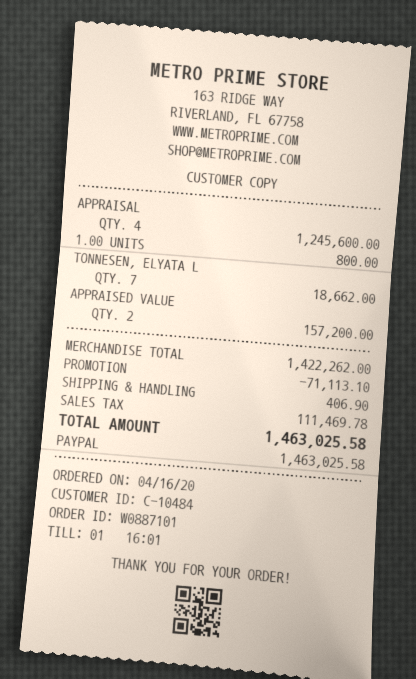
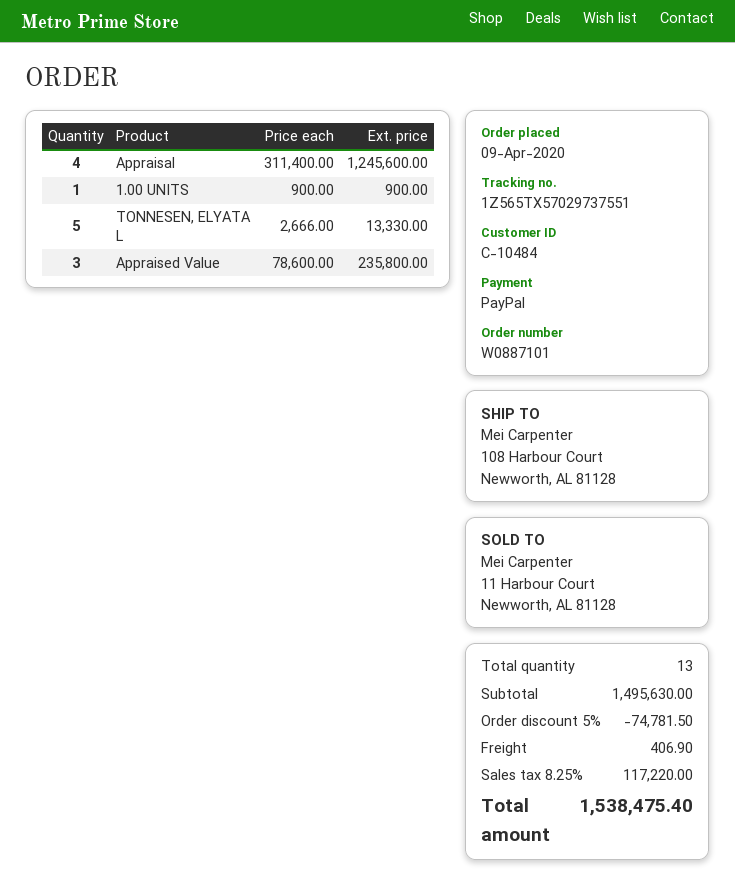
order date: 2020-04-16 -> 2020-04-09
1.00 UNITS: 1 for 800.00 -> 1 for 900.00
TONNESEN, ELYATA L: 7 for 18662.00 -> 5 for 13330.00
APPRAISED VALUE: 2 for 157200.00 -> 3 for 235800.00
subtotal: 1422262.00 -> 1495630.00
discount: 71113.10 -> 74781.50
tax: 111469.78 -> 117220.00
total: 1463025.58 -> 1538475.40

